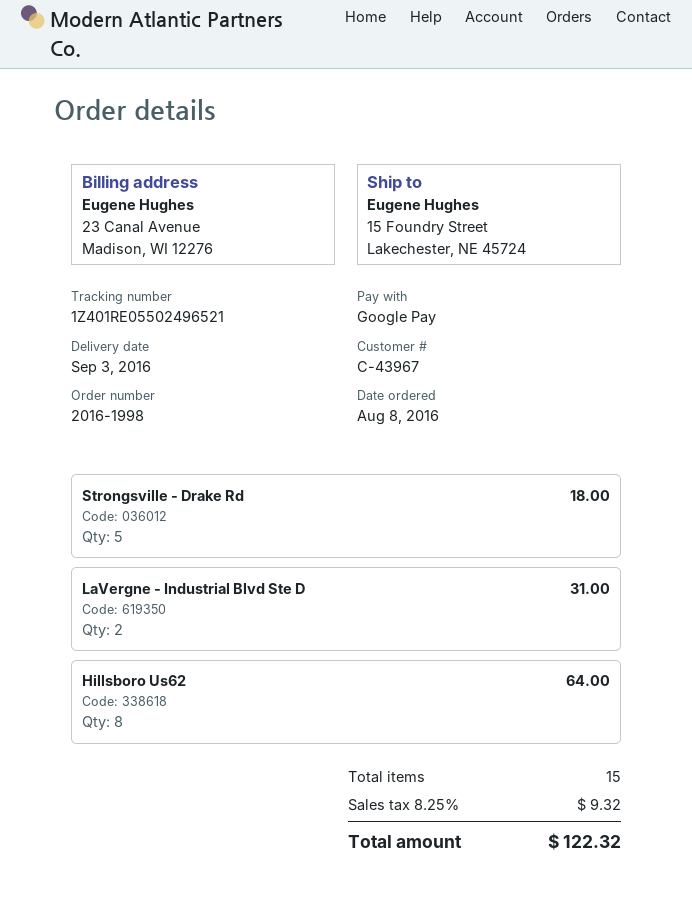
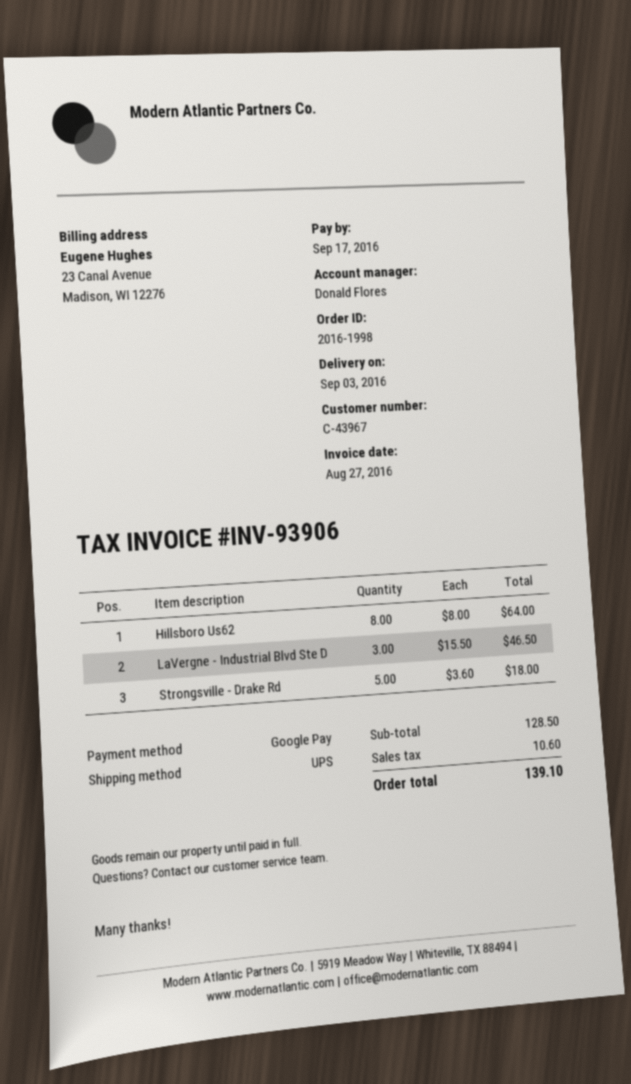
LaVergne - Industrial Blvd Ste D: 2 for 31.00 -> 3 for 46.50
tax: 9.32 -> 10.60
total: 122.32 -> 139.10

